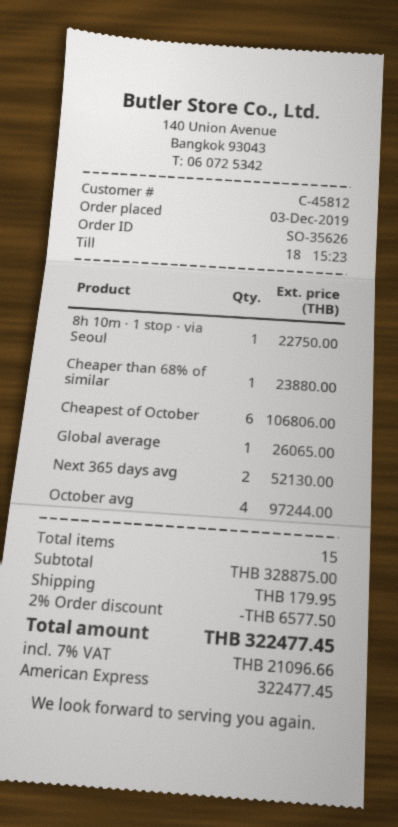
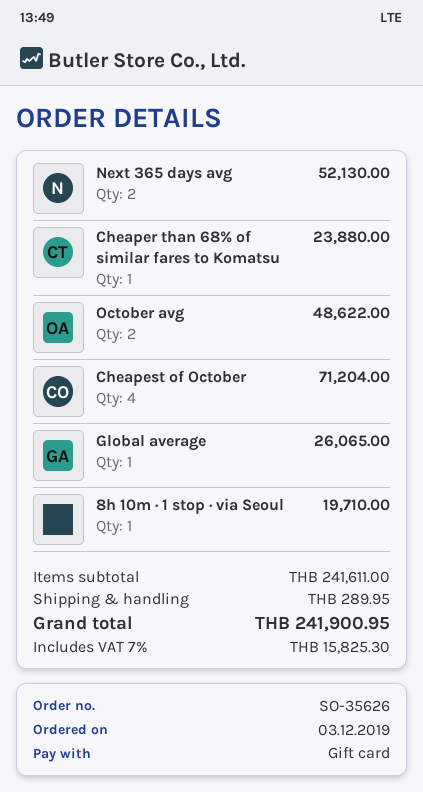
payment method: American Express -> gift card
8h 10m · 1 stop · via Seoul: 1 for 22750.00 -> 1 for 19710.00
Cheapest of October: 6 for 106806.00 -> 4 for 71204.00
October avg: 4 for 97244.00 -> 2 for 48622.00
subtotal: 328875.00 -> 241611.00
discount: 2% = 6577.50 -> none
shipping: 179.95 -> 289.95
tax: 7% = 21096.66 -> 7% = 15825.30
total: 322477.45 -> 241900.95

